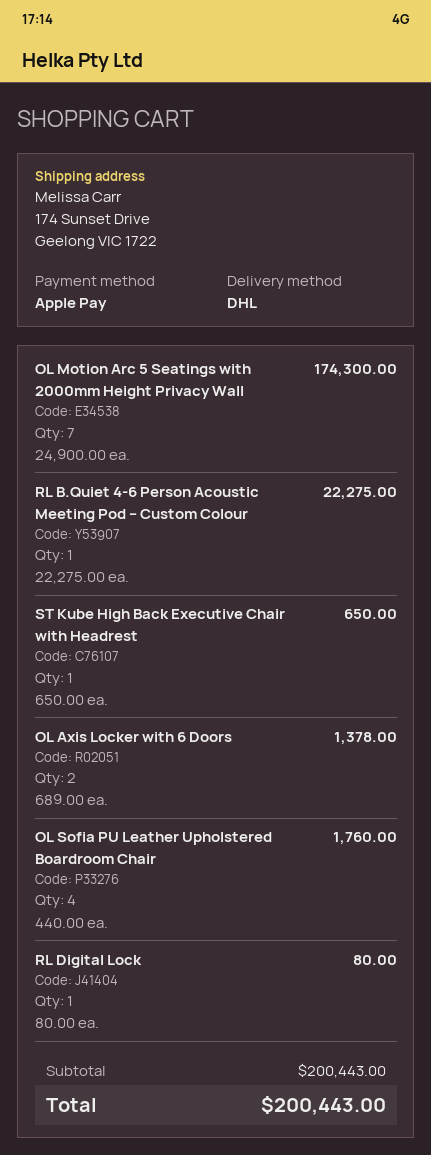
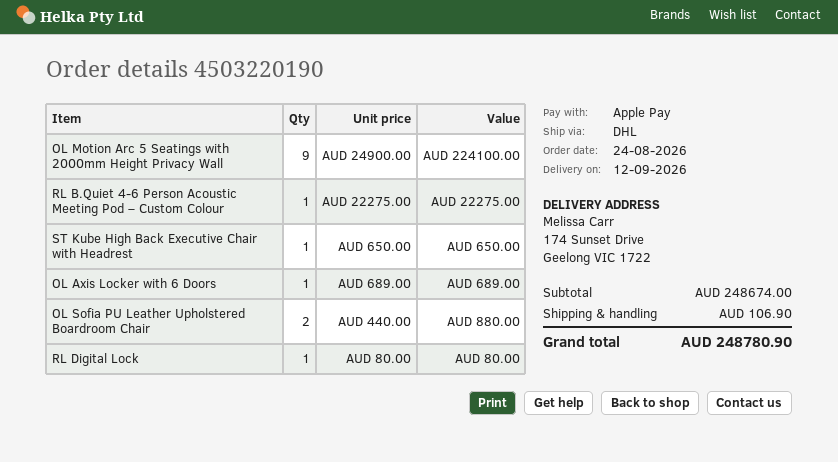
OL Motion Arc 5 Seatings with 2000mm Height Privacy Wall: 7 x 24900.00 = 174300.00 -> 9 x 24900.00 = 224100.00
OL Axis Locker with 6 Doors: 2 x 689.00 = 1378.00 -> 1 x 689.00 = 689.00
OL Sofia PU Leather Upholstered Boardroom Chair: 4 x 440.00 = 1760.00 -> 2 x 440.00 = 880.00
subtotal: 200443.00 -> 248674.00
shipping: none -> 106.90
total: 200443.00 -> 248780.90

